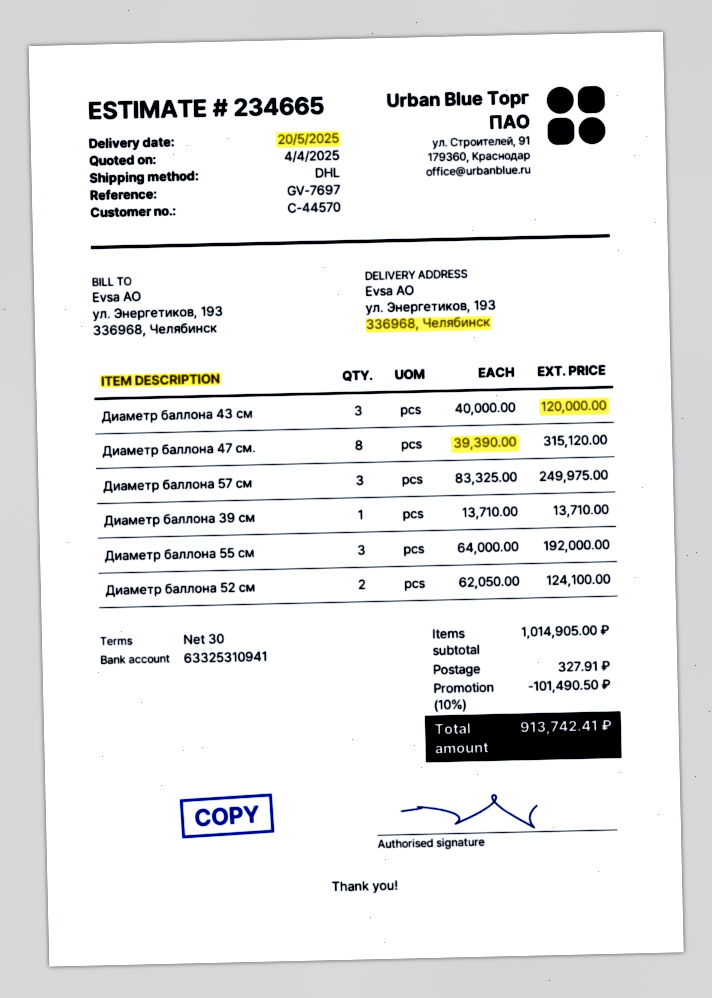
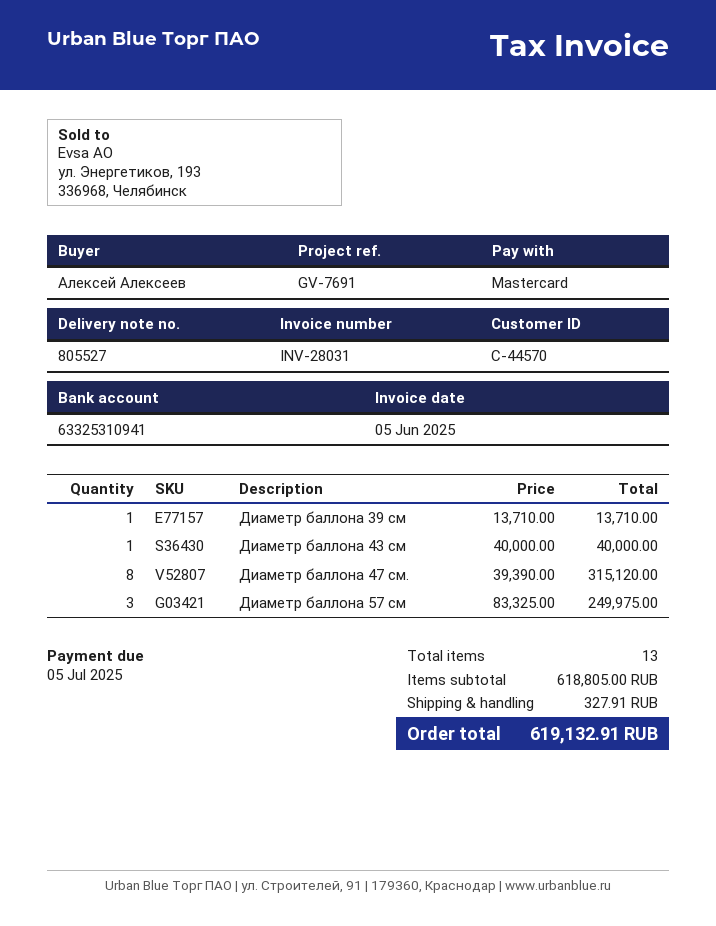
reference: GV-7697 -> GV-7691
Диаметр баллона 43 см: 3 x 40000.00 = 120000.00 -> 1 x 40000.00 = 40000.00
Диаметр баллона 55 см: 3 x 64000.00 = 192000.00 -> none
Диаметр баллона 52 см: 2 x 62050.00 = 124100.00 -> none
subtotal: 1014905.00 -> 618805.00
discount: 10% = 101490.50 -> none
total: 913742.41 -> 619132.91

